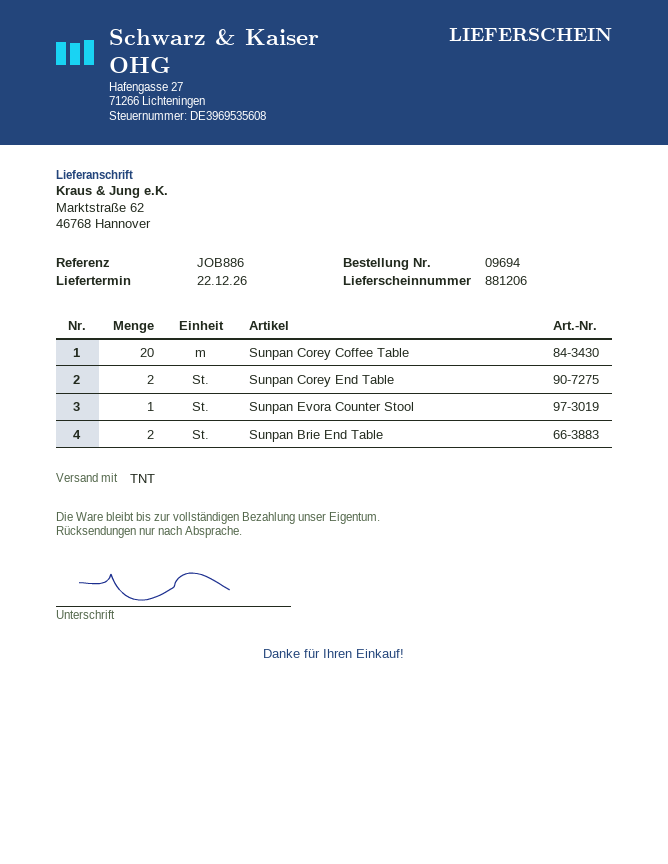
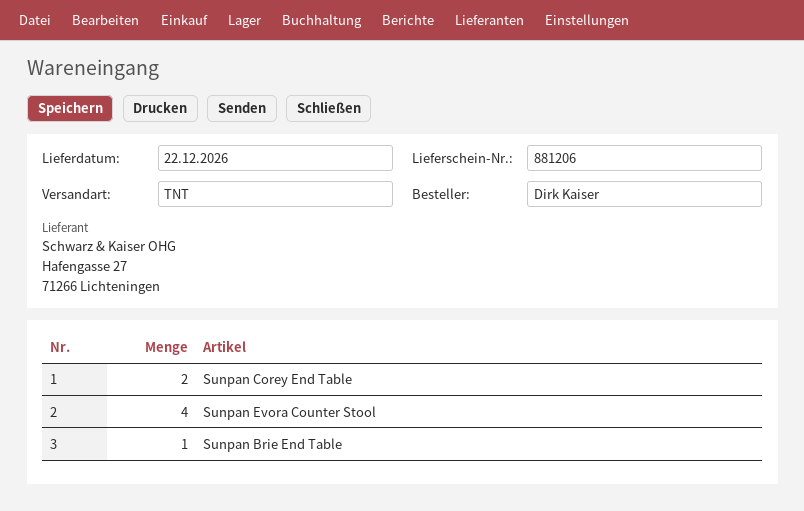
Sunpan Corey Coffee Table: 20 -> none
Sunpan Evora Counter Stool: 1 -> 4
Sunpan Brie End Table: 2 -> 1

